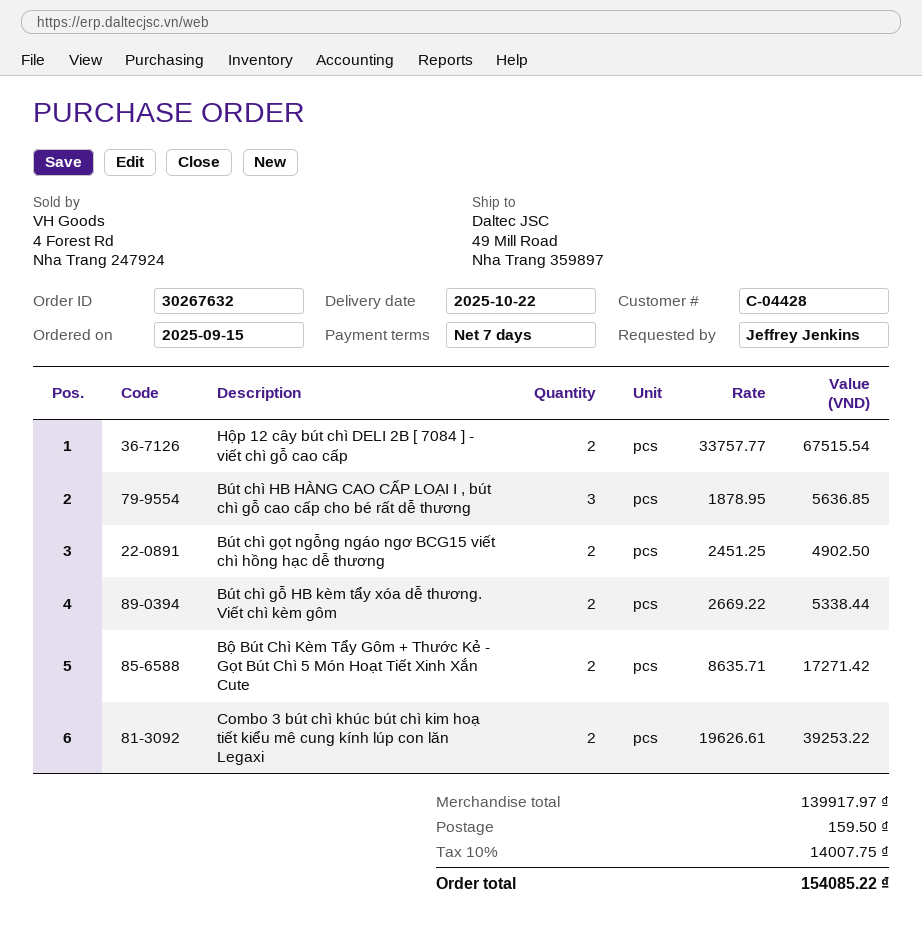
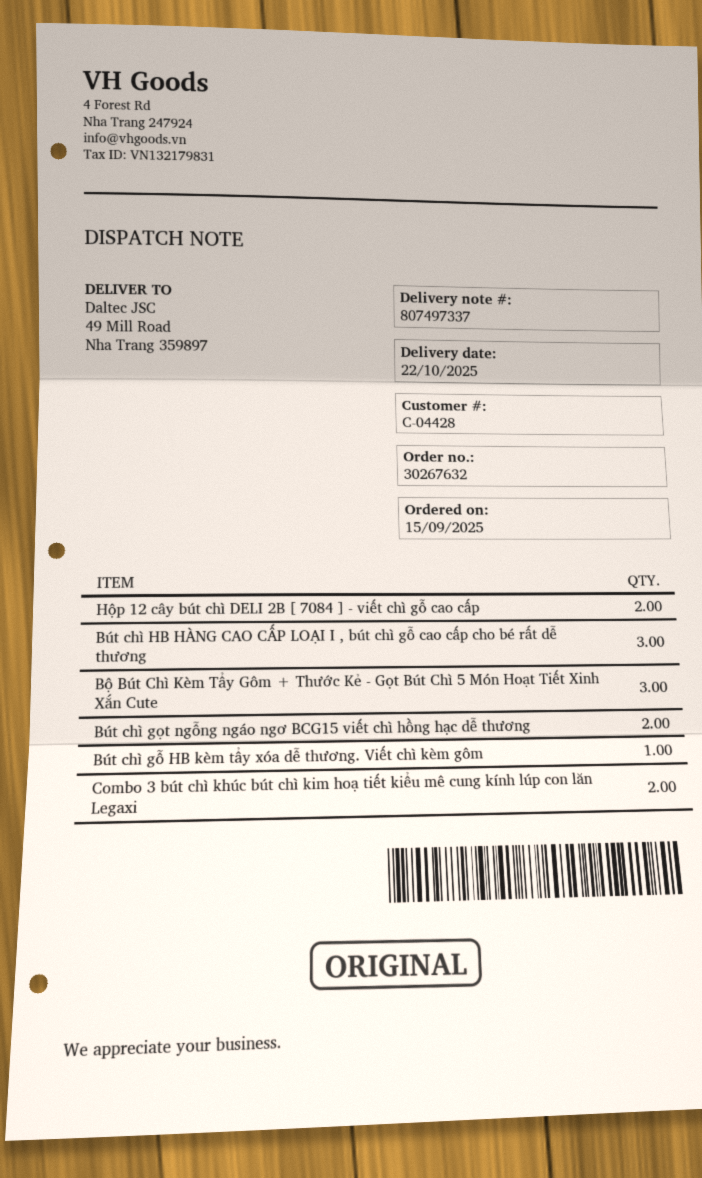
Bút chì gỗ HB kèm tẩy xóa dễ thương. Viết chì kèm gôm: 2 -> 1
Bộ Bút Chì Kèm Tẩy Gôm + Thước Kẻ - Gọt Bút Chì 5 Món Hoạt Tiết Xinh Xắn Cute: 2 -> 3

